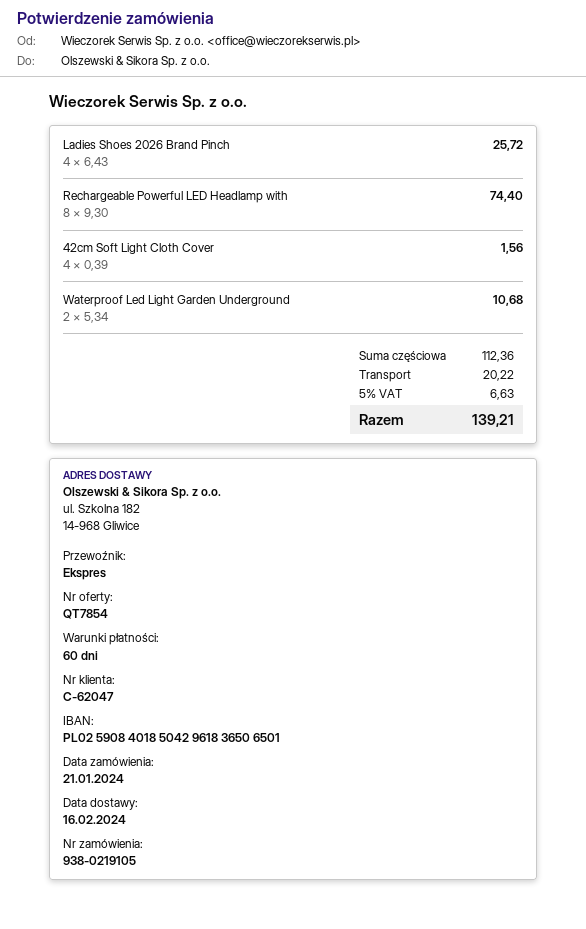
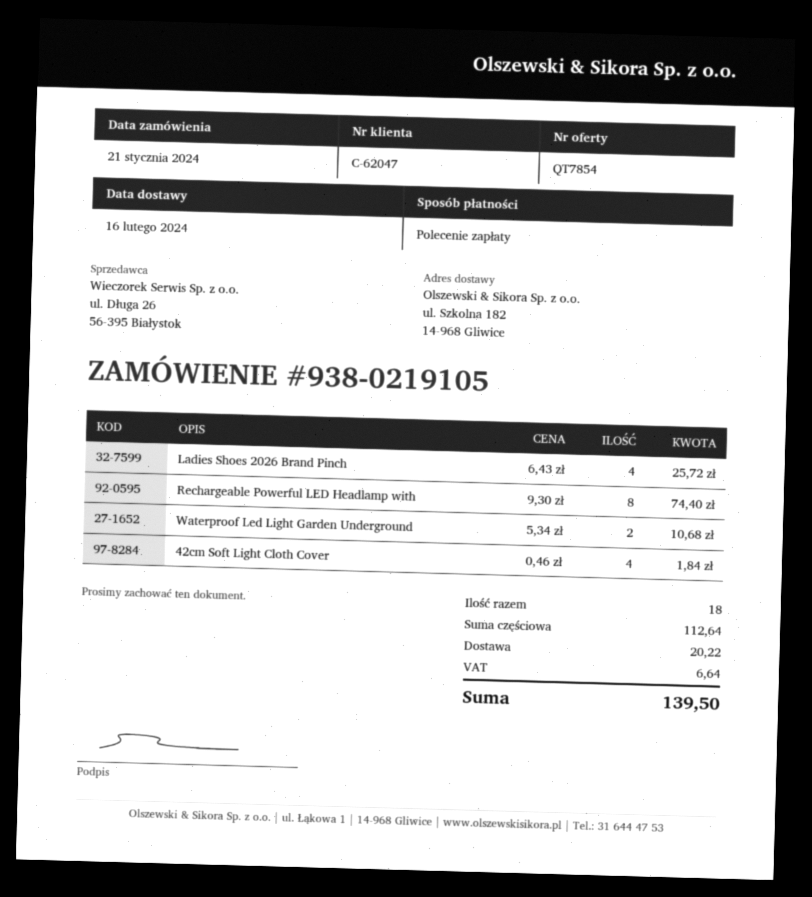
42cm Soft Light Cloth Cover: 4 x 0.39 = 1.56 -> 4 x 0.46 = 1.84
subtotal: 112.36 -> 112.64
tax: 6.63 -> 6.64
total: 139.21 -> 139.50

